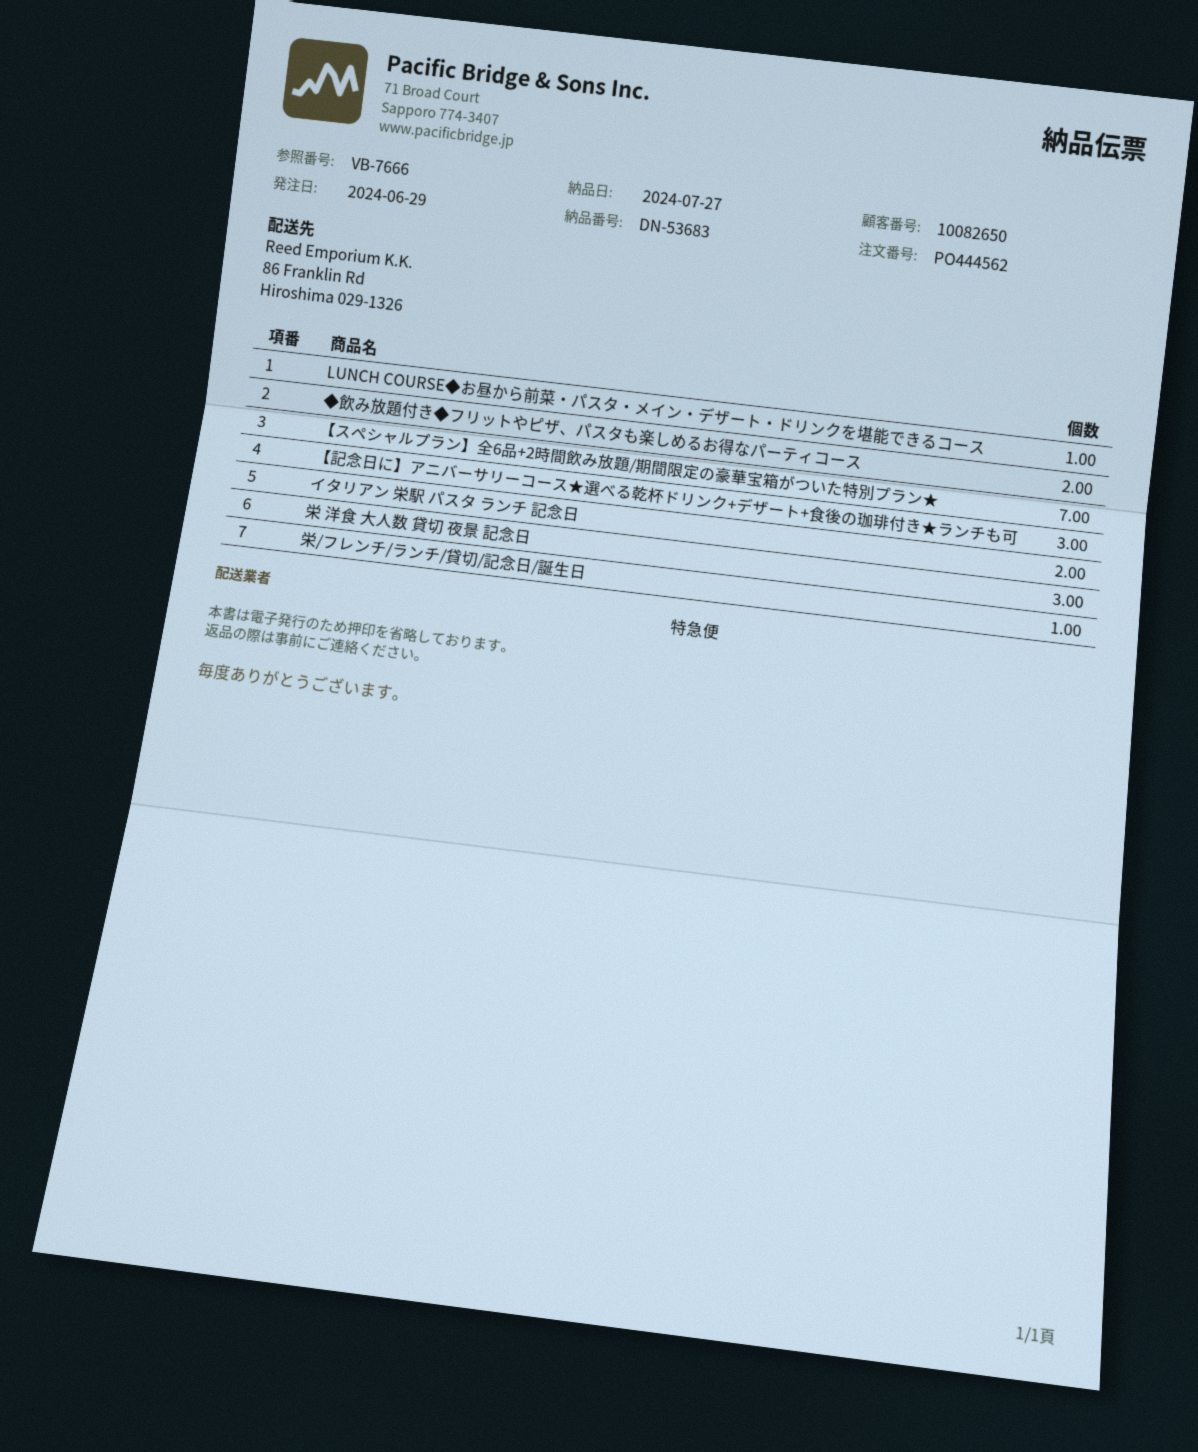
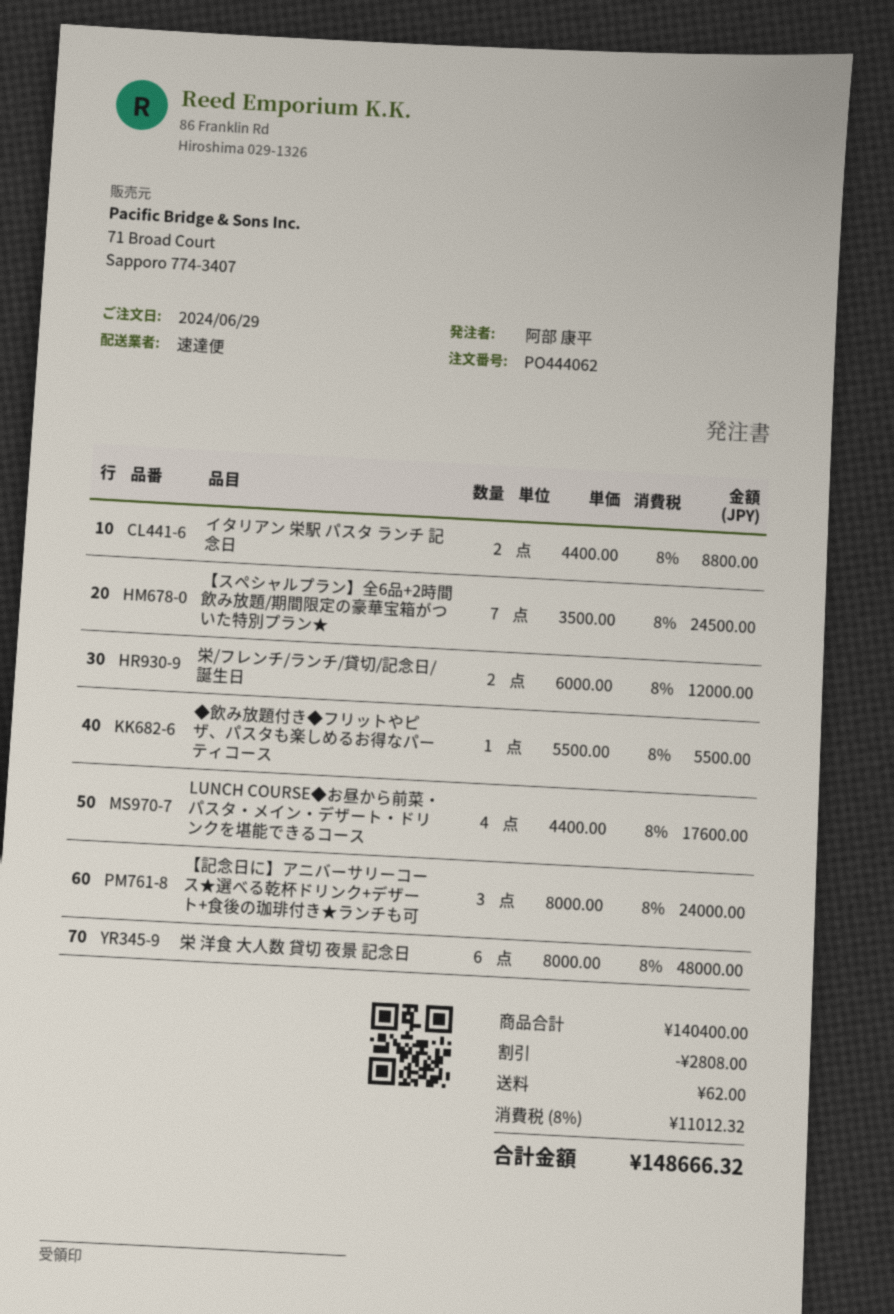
order number: PO444562 -> PO444062
LUNCH COURSE◆お昼から前菜・パスタ・メイン・デザート・ドリンクを堪能できるコース: 1 -> 4
◆飲み放題付き◆フリットやピザ、パスタも楽しめるお得なパーティコース: 2 -> 1
栄 洋食 大人数 貸切 夜景 記念日: 3 -> 6
栄/フレンチ/ランチ/貸切/記念日/誕生日: 1 -> 2

